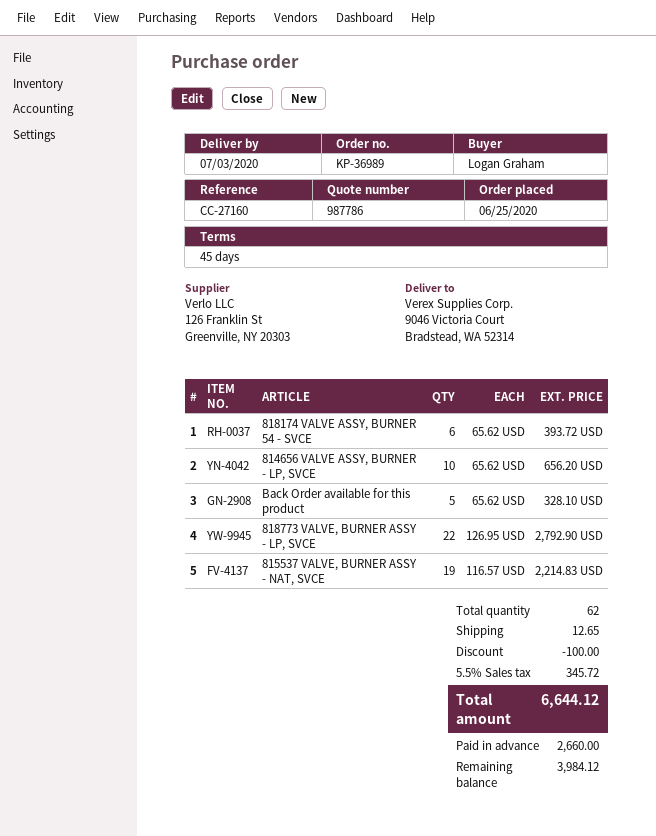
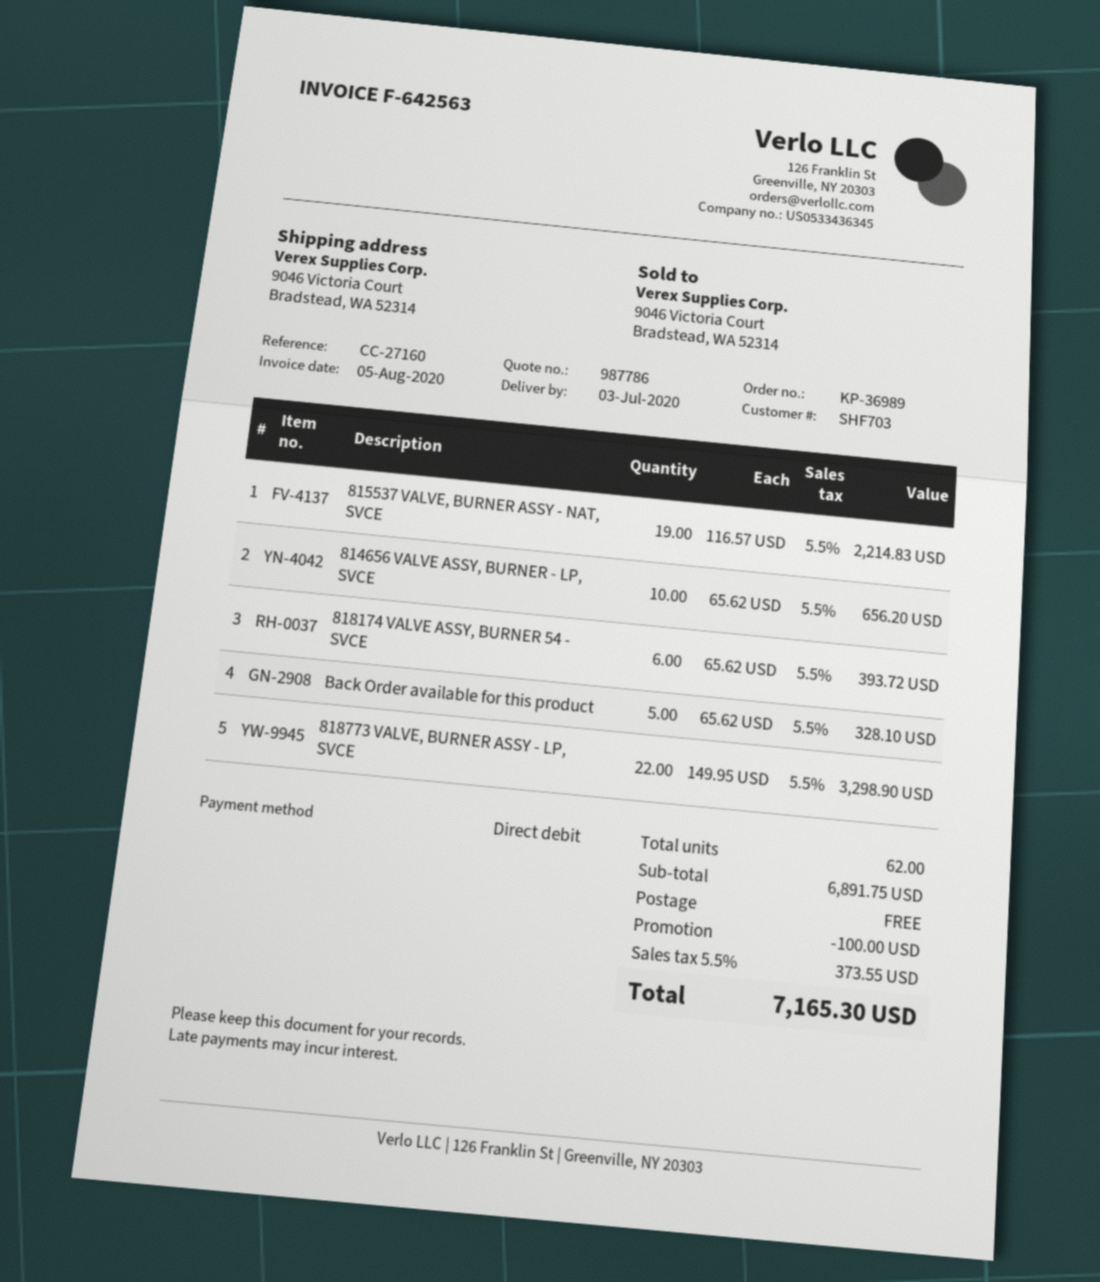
818773 VALVE, BURNER ASSY - LP, SVCE: 22 x 126.95 = 2792.90 -> 22 x 149.95 = 3298.90
shipping: 12.65 -> 0.00
tax: 5.5% = 345.72 -> 5.5% = 373.55
total: 6644.12 -> 7165.30

